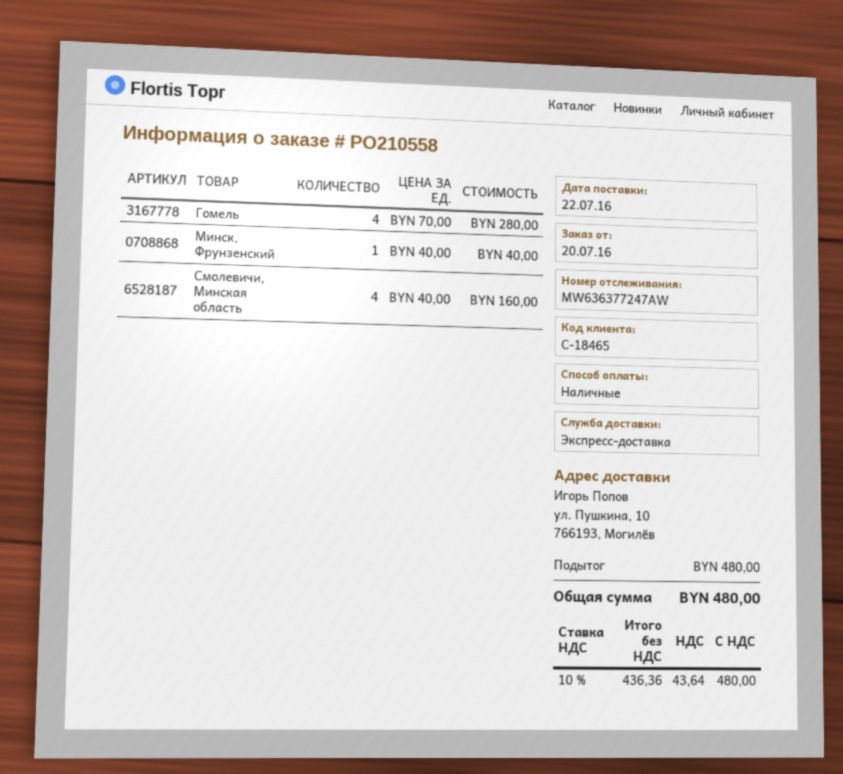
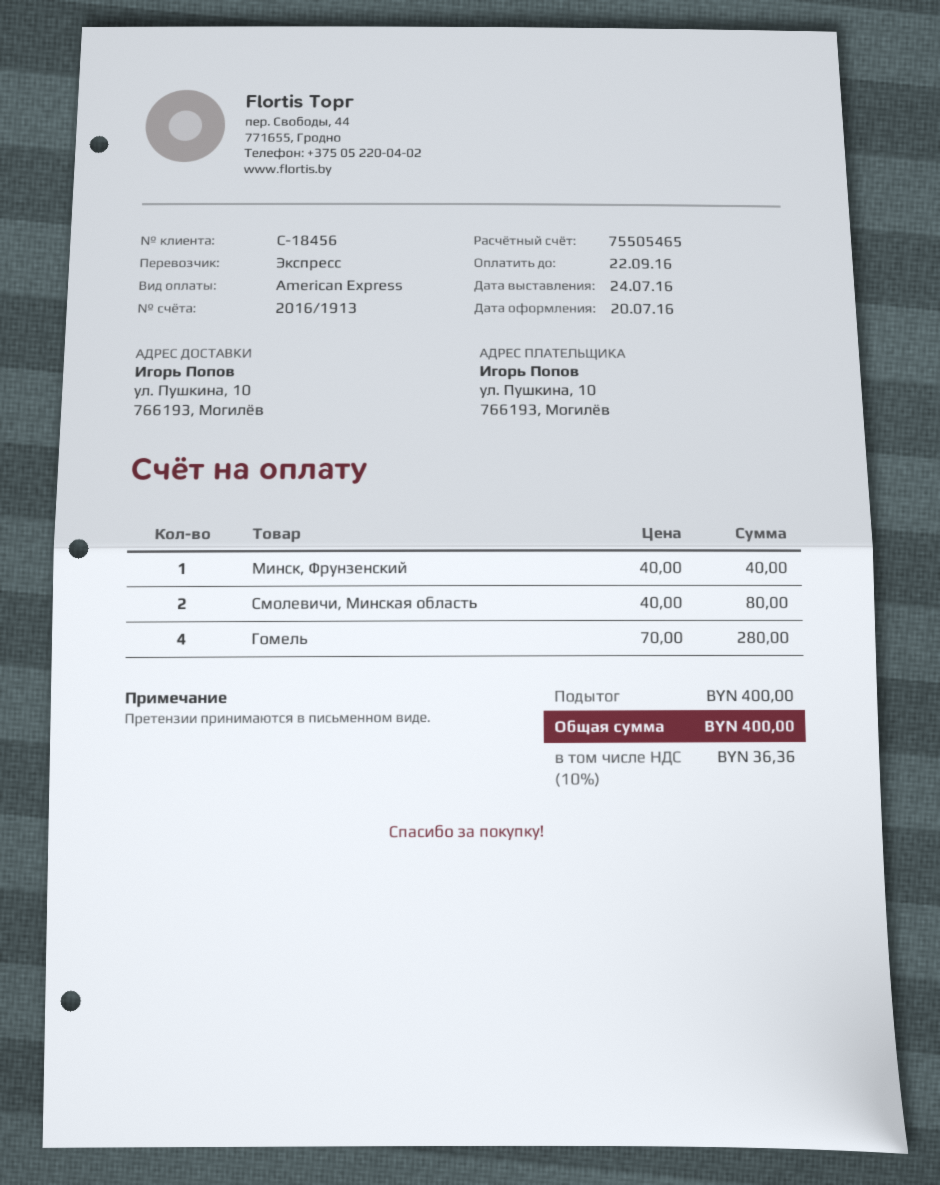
customer number: C-18465 -> C-18456
payment method: cash -> American Express
Смолевичи, Минская область: 4 x 40.00 = 160.00 -> 2 x 40.00 = 80.00
subtotal: 480.00 -> 400.00
tax: 10% = 43.64 -> 10% = 36.36
total: 480.00 -> 400.00

